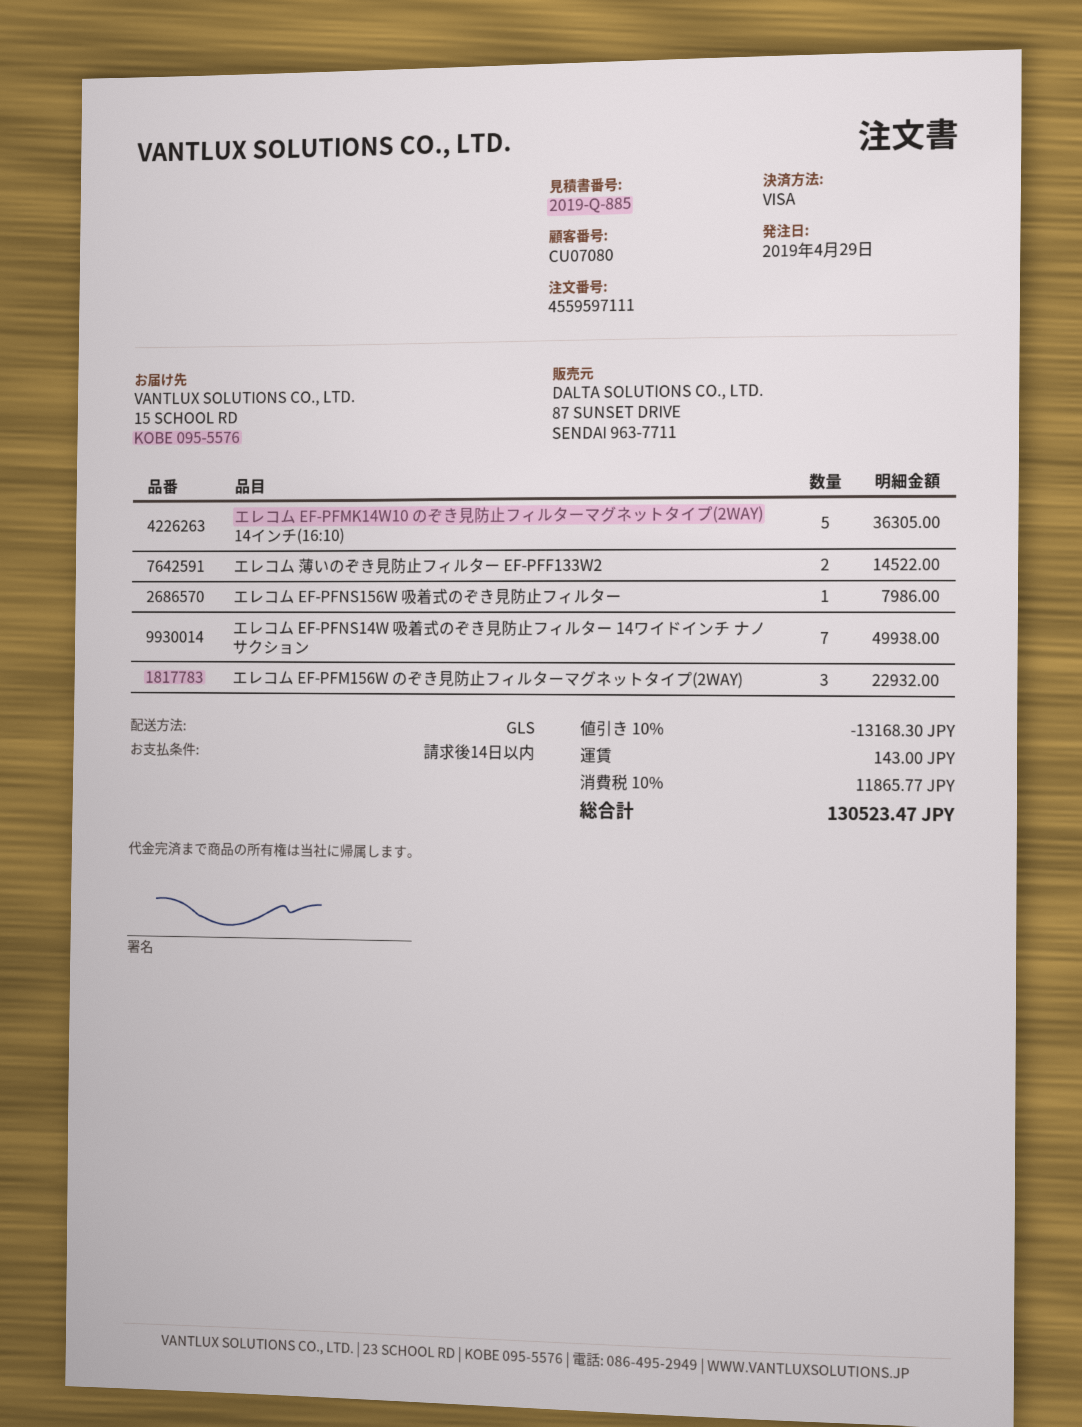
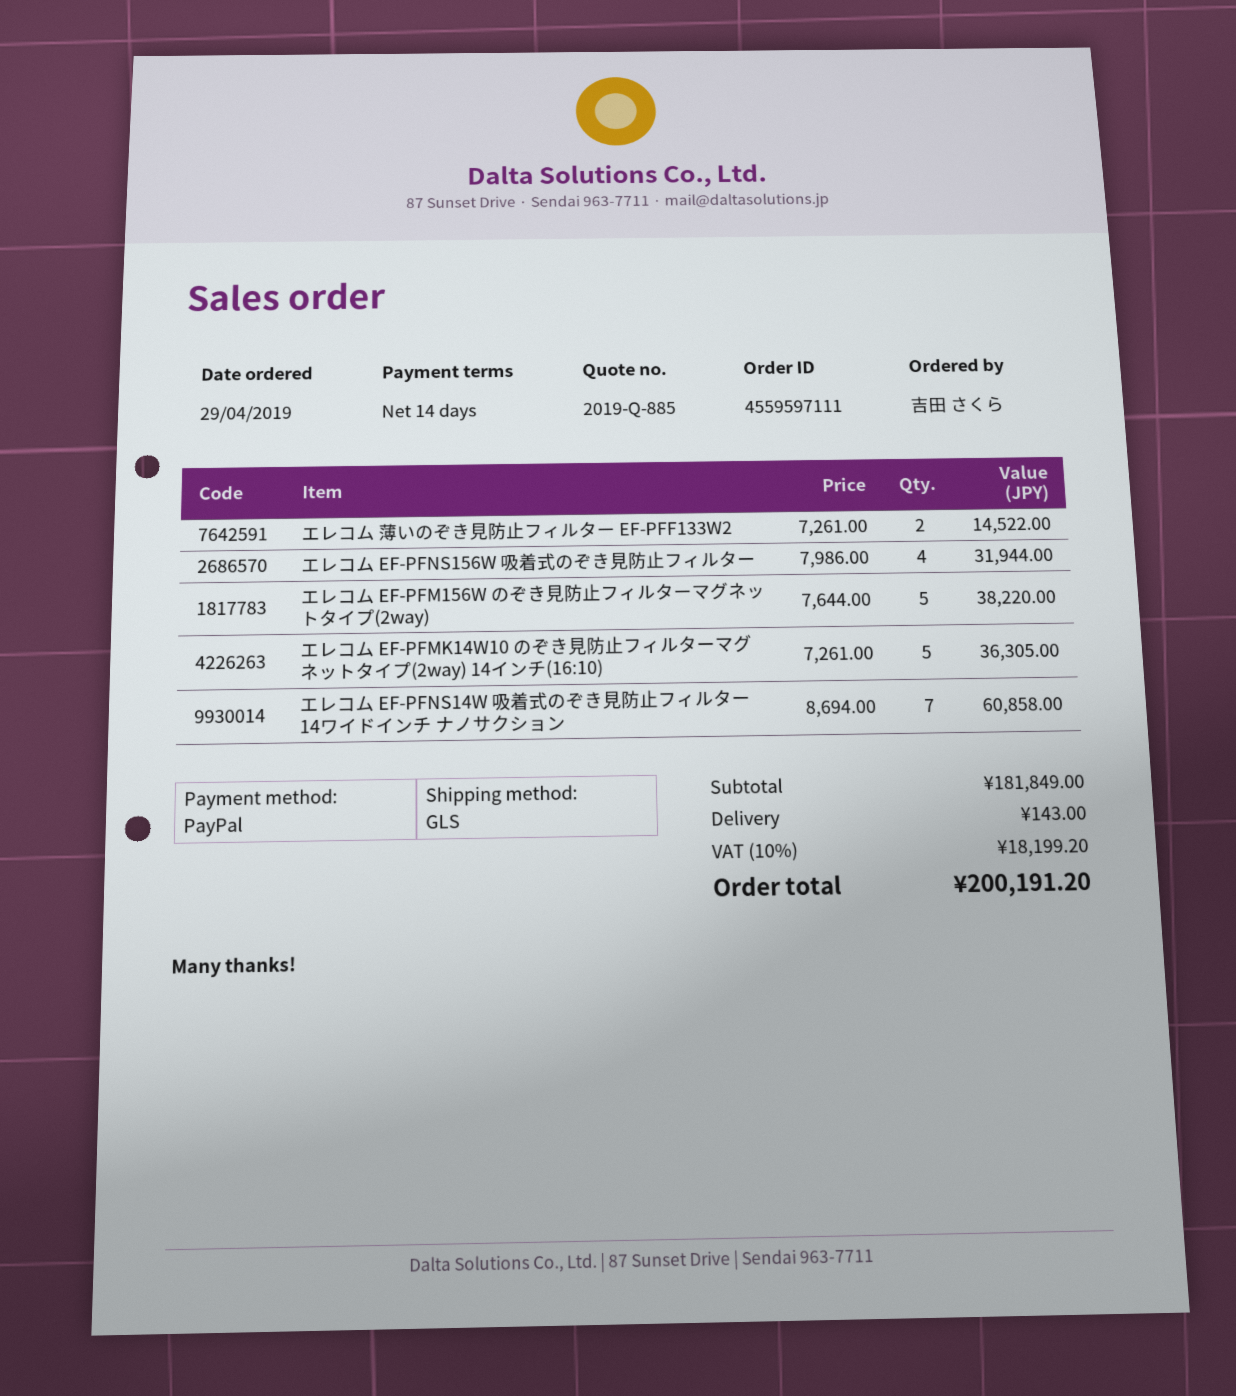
payment method: Visa -> PayPal
エレコム EF-PFNS156W 吸着式のぞき見防止フィルター: 1 for 7986.00 -> 4 for 31944.00
エレコム EF-PFNS14W 吸着式のぞき見防止フィルター 14ワイドインチ ナノサクション: 7 for 49938.00 -> 7 for 60858.00
エレコム EF-PFM156W のぞき見防止フィルターマグネットタイプ(2WAY): 3 for 22932.00 -> 5 for 38220.00
discount: 10% = 13168.30 -> none
tax: 10% = 11865.77 -> 10% = 18199.20
total: 130523.47 -> 200191.20

